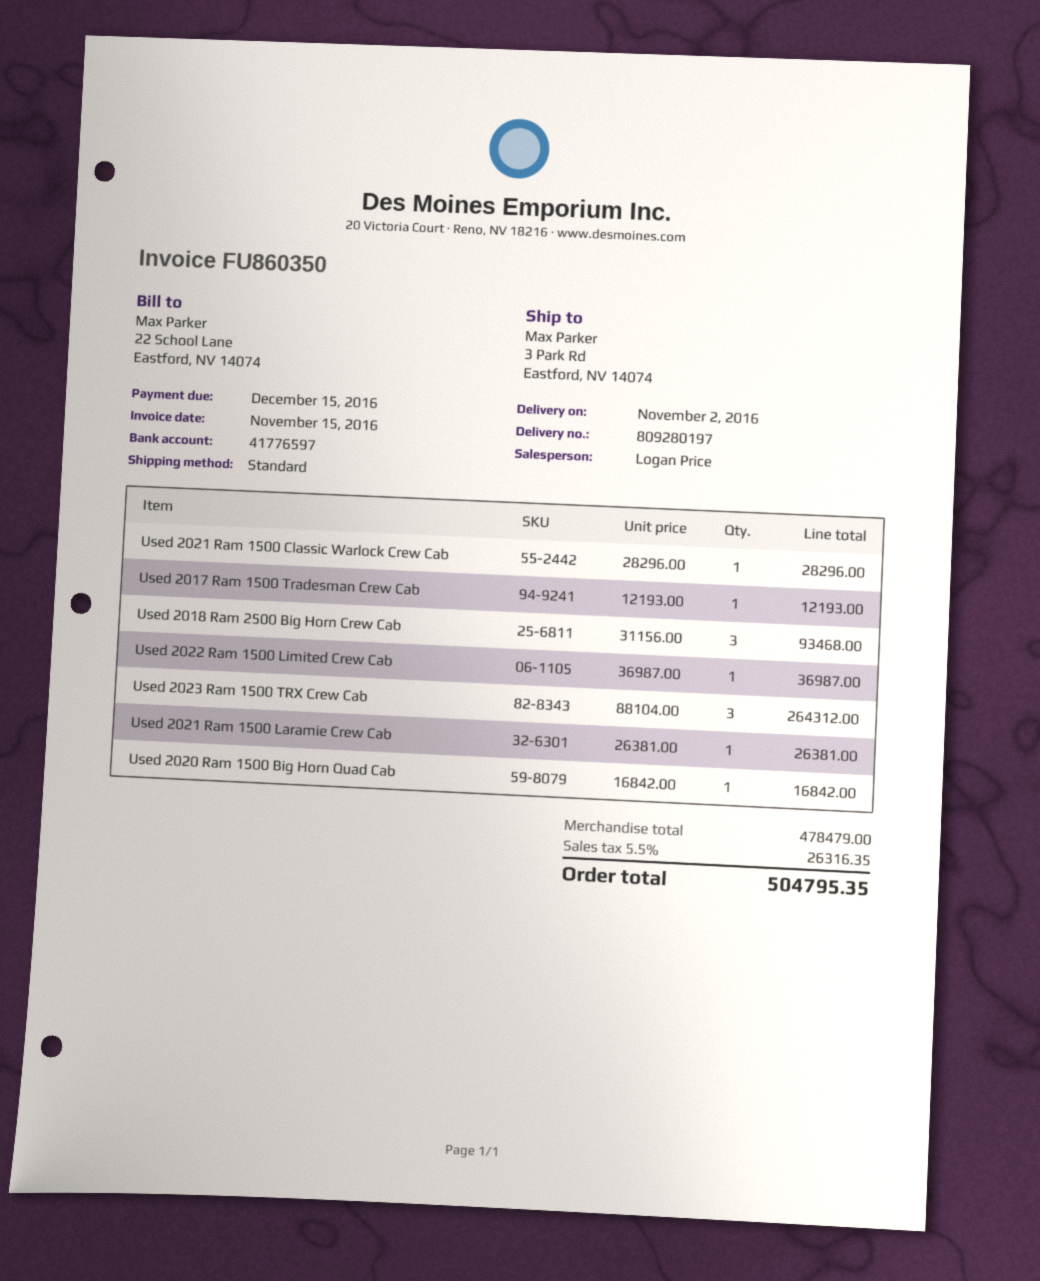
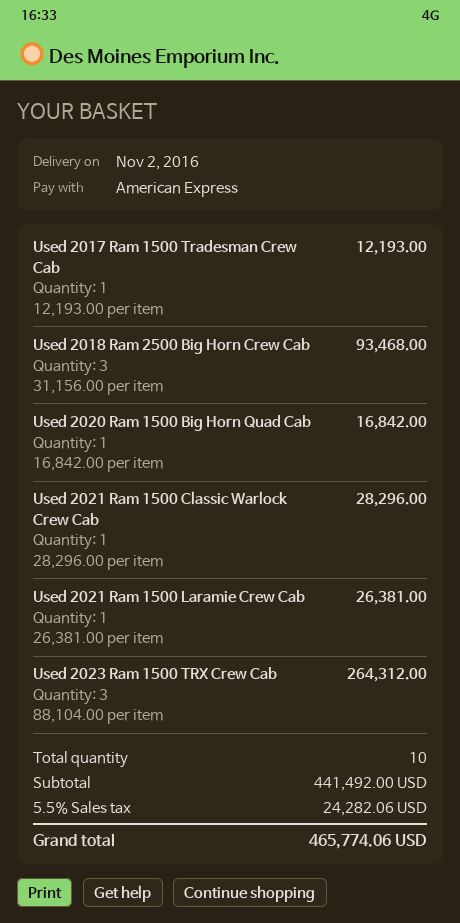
Used 2022 Ram 1500 Limited Crew Cab: 1 x 36987.00 = 36987.00 -> none
subtotal: 478479.00 -> 441492.00
tax: 5.5% = 26316.35 -> 5.5% = 24282.06
total: 504795.35 -> 465774.06

